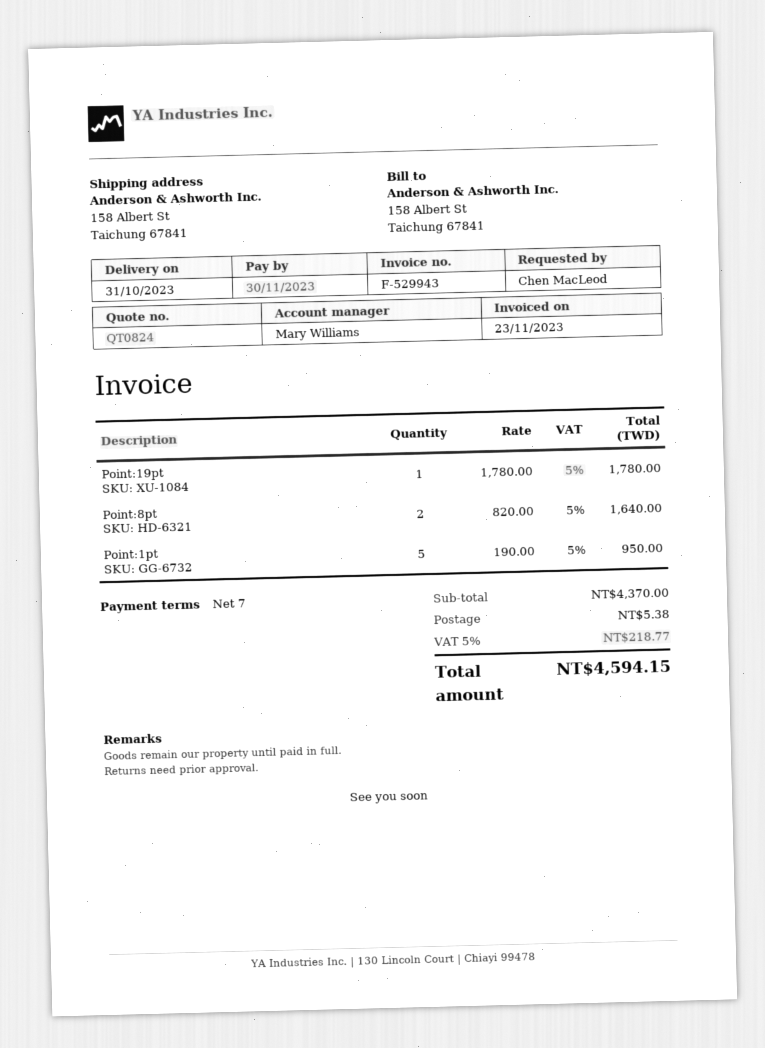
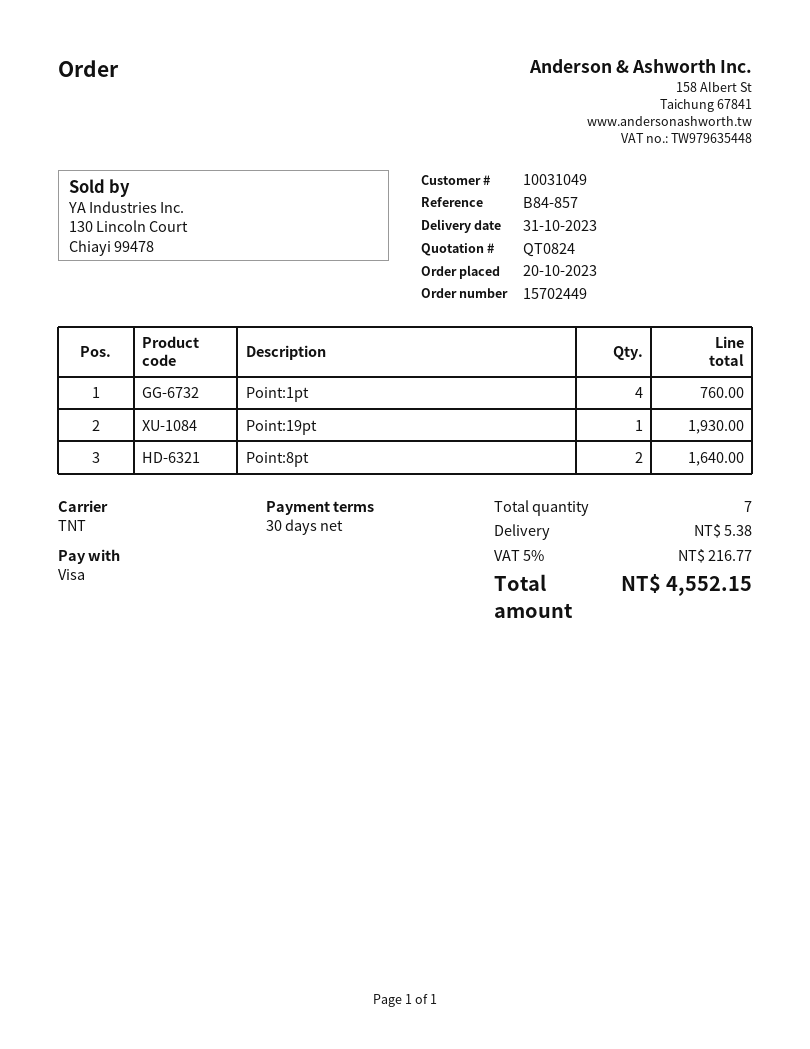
payment terms: 7 days -> 30 days
Point:19pt: 1 for 1780.00 -> 1 for 1930.00
Point:1pt: 5 for 950.00 -> 4 for 760.00
tax: 5% = 218.77 -> 5% = 216.77
total: 4594.15 -> 4552.15

